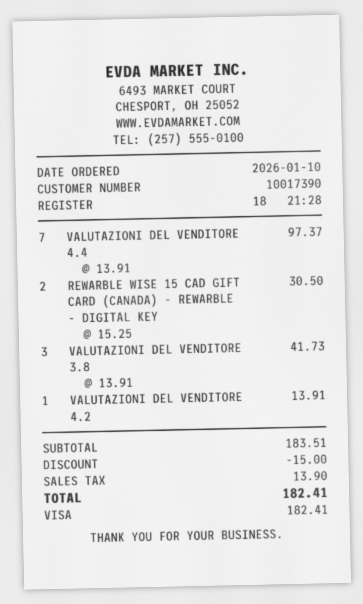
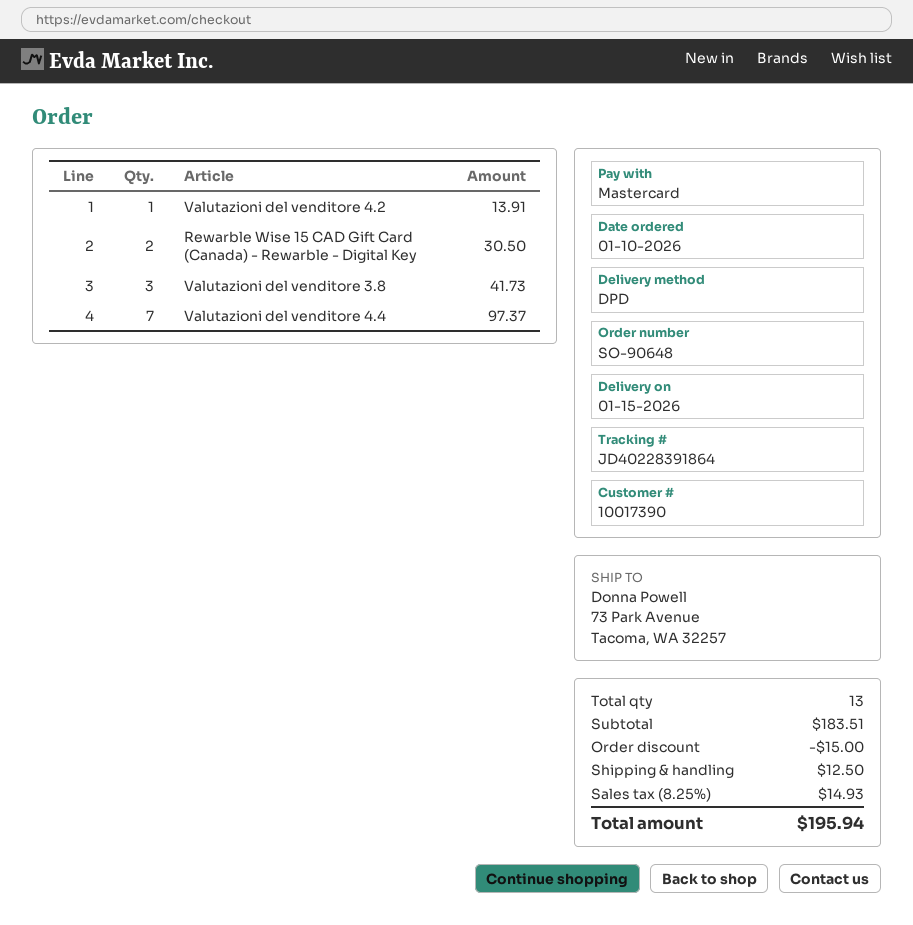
payment method: Visa -> Mastercard
shipping: none -> 12.50
tax: 13.90 -> 14.93
total: 182.41 -> 195.94

